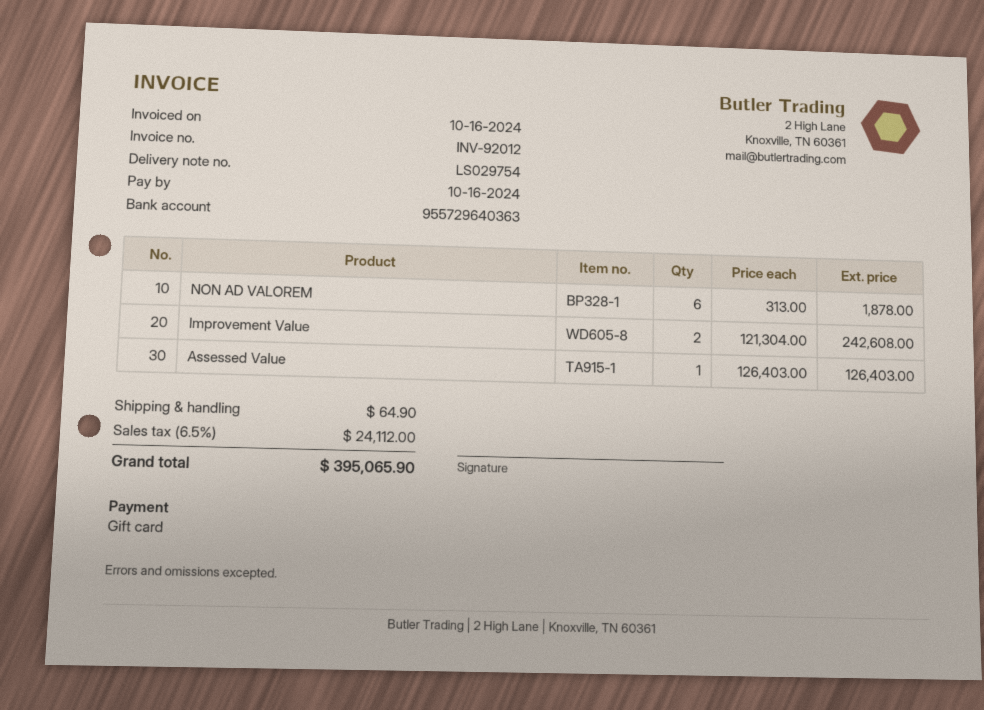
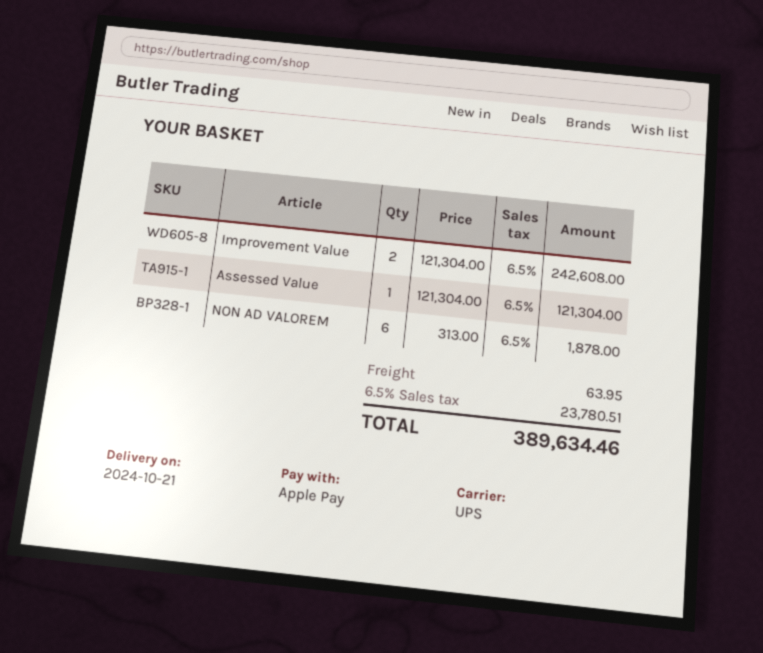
payment method: gift card -> Apple Pay
Assessed Value: 1 x 126403.00 = 126403.00 -> 1 x 121304.00 = 121304.00
shipping: 64.90 -> 63.95
tax: 6.5% = 24112.00 -> 6.5% = 23780.51
total: 395065.90 -> 389634.46

